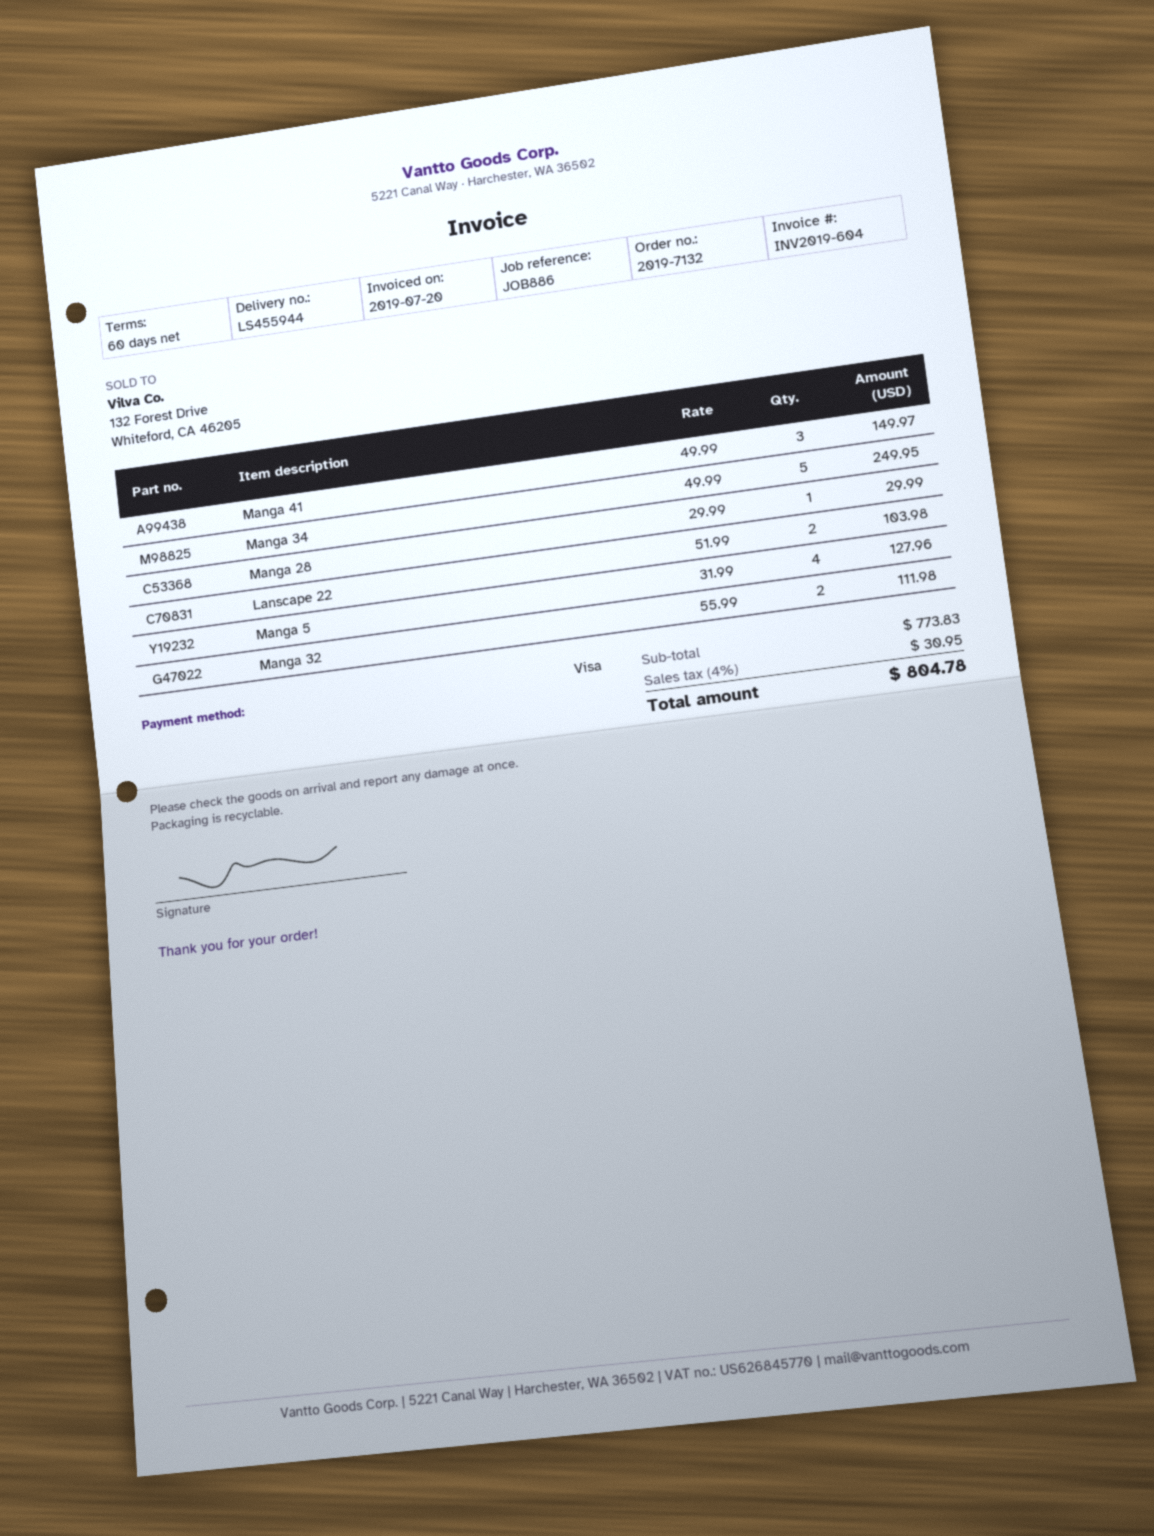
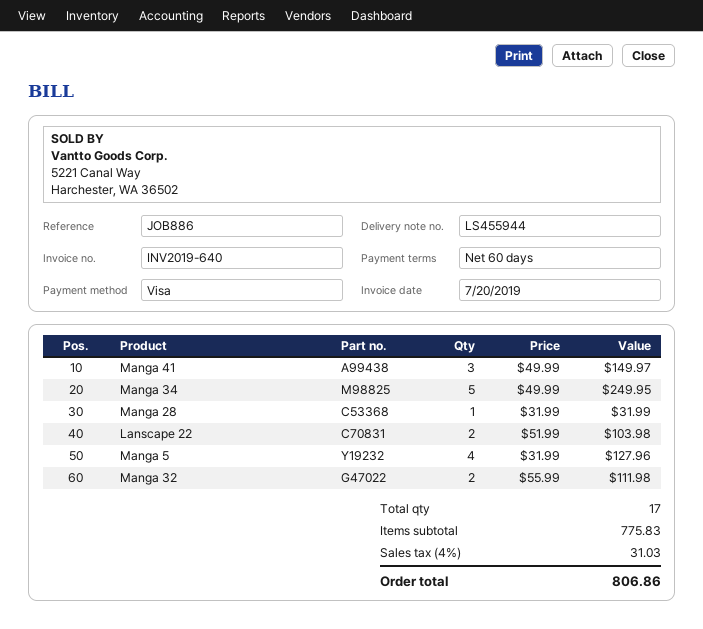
invoice number: INV2019-604 -> INV2019-640
Manga 28: 1 x 29.99 = 29.99 -> 1 x 31.99 = 31.99
subtotal: 773.83 -> 775.83
tax: 4% = 30.95 -> 4% = 31.03
total: 804.78 -> 806.86

